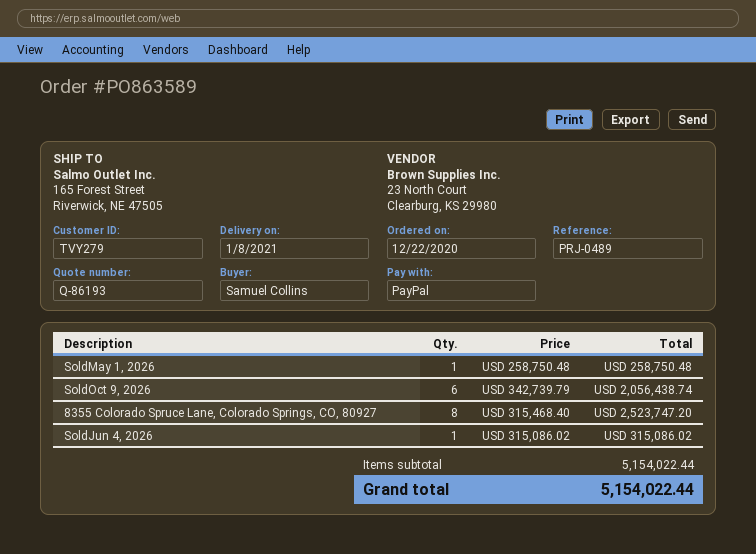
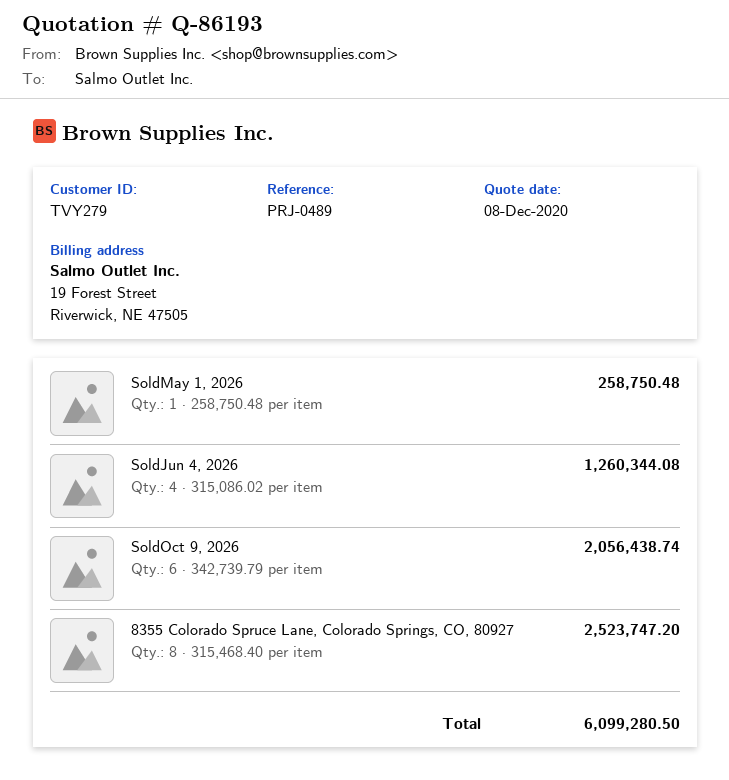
SoldJun 4, 2026: 1 x 315086.02 = 315086.02 -> 4 x 315086.02 = 1260344.08
total: 5154022.44 -> 6099280.50

